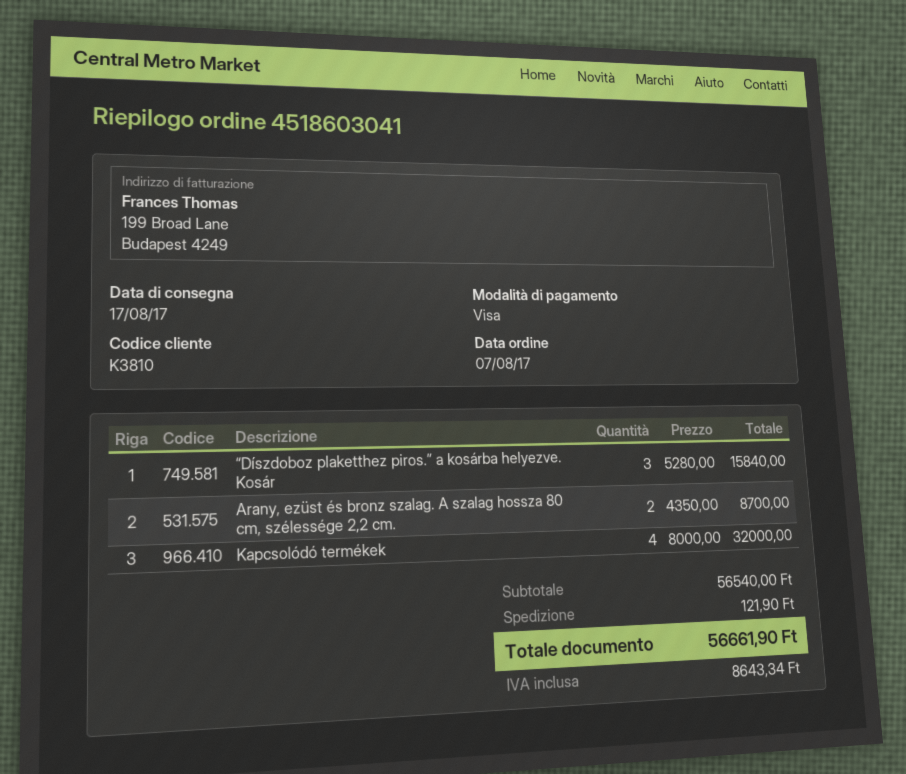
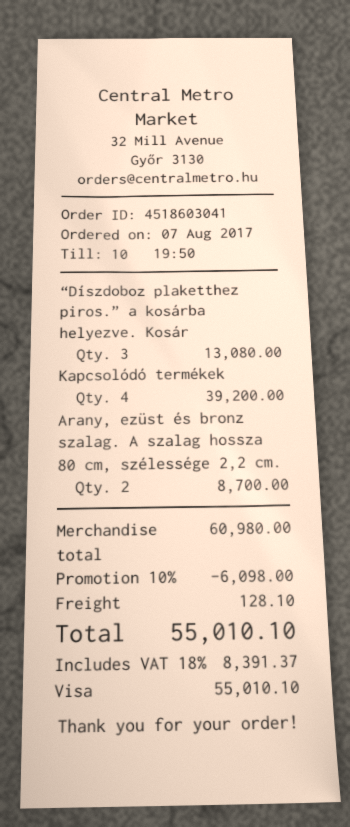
“Díszdoboz plaketthez piros.” a kosárba helyezve. Kosár: 3 for 15840.00 -> 3 for 13080.00
Kapcsolódó termékek: 4 for 32000.00 -> 4 for 39200.00
subtotal: 56540.00 -> 60980.00
discount: none -> 10% = 6098.00
shipping: 121.90 -> 128.10
tax: 8643.34 -> 8391.37
total: 56661.90 -> 55010.10

